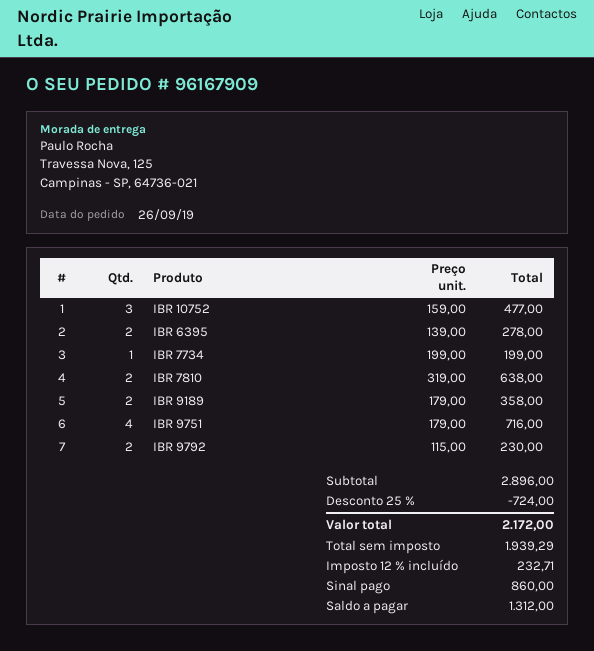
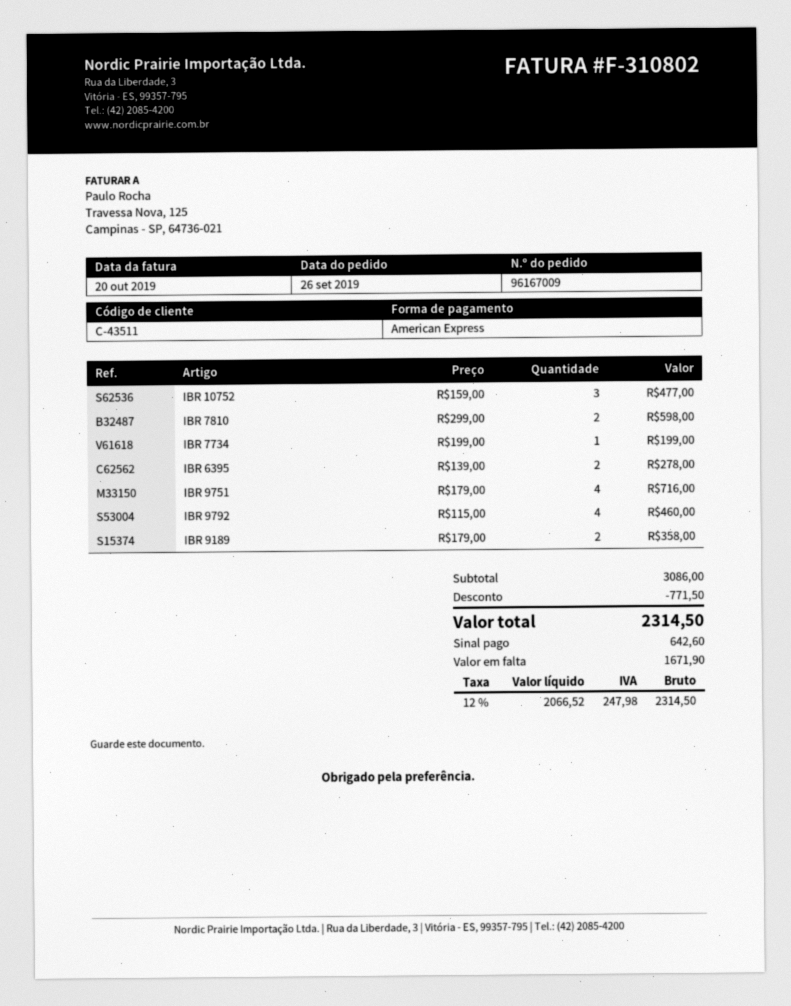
order number: 96167909 -> 96167009
IBR 7810: 2 x 319.00 = 638.00 -> 2 x 299.00 = 598.00
IBR 9792: 2 x 115.00 = 230.00 -> 4 x 115.00 = 460.00
subtotal: 2896.00 -> 3086.00
discount: 724.00 -> 771.50
net: 1939.29 -> 2066.52
tax: 12% = 232.71 -> 12% = 247.98
total: 2172.00 -> 2314.50
deposit: 860.00 -> 642.60
balance: 1312.00 -> 1671.90

